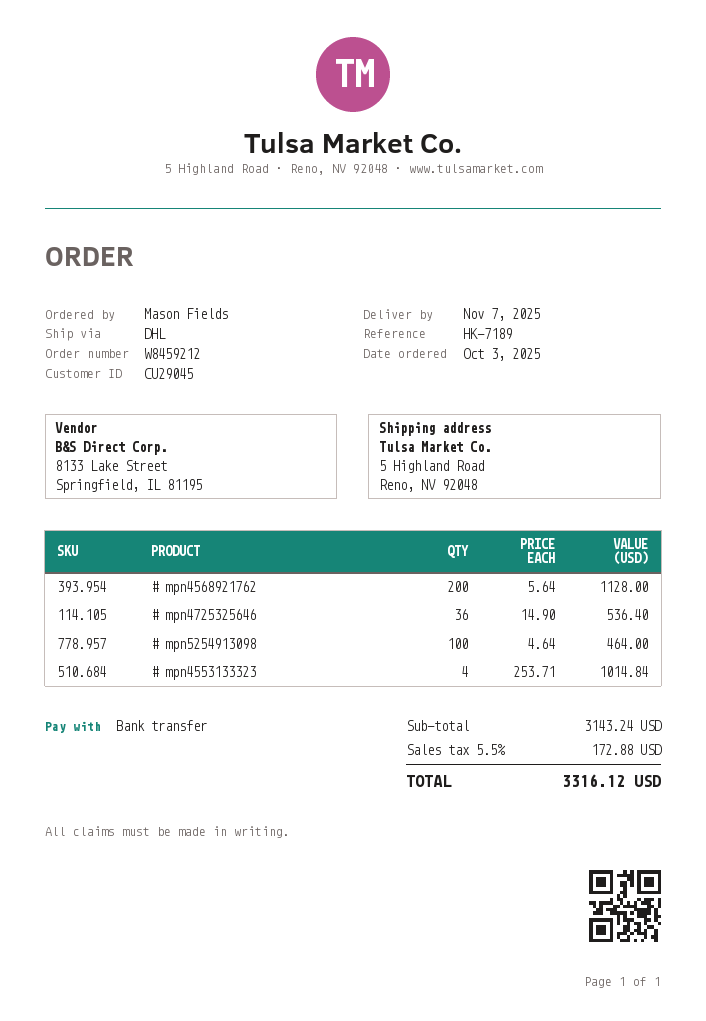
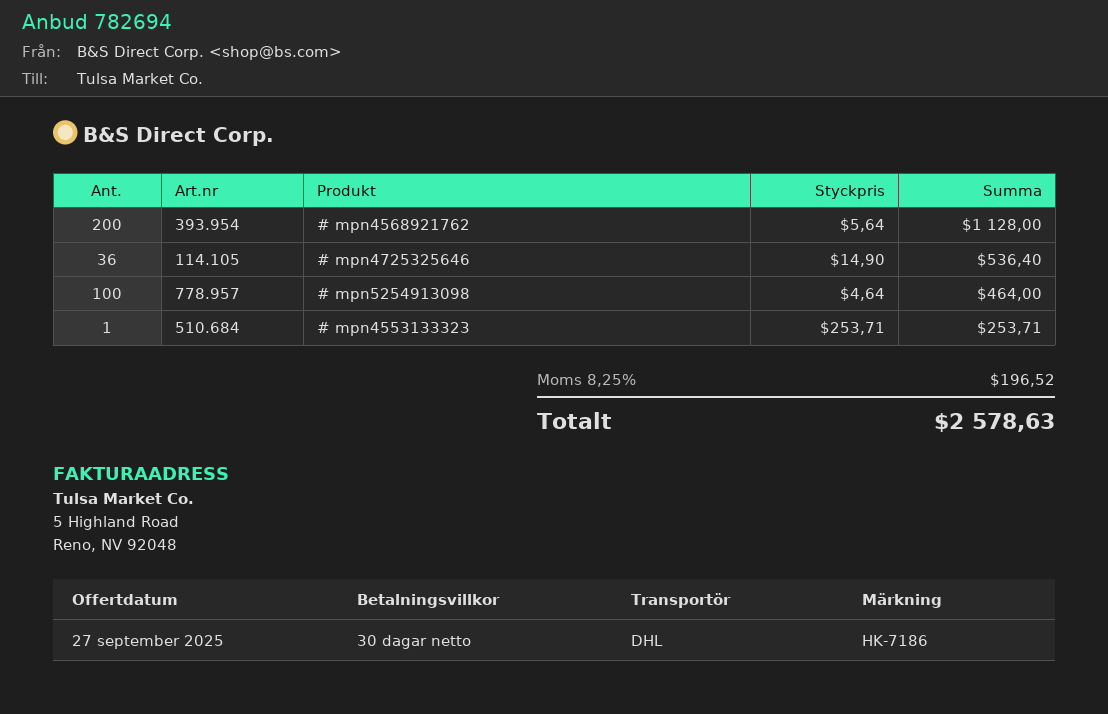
reference: HK-7189 -> HK-7186
# mpn4553133323: 4 x 253.71 = 1014.84 -> 1 x 253.71 = 253.71
tax: 5.5% = 172.88 -> 8.25% = 196.52
total: 3316.12 -> 2578.63

